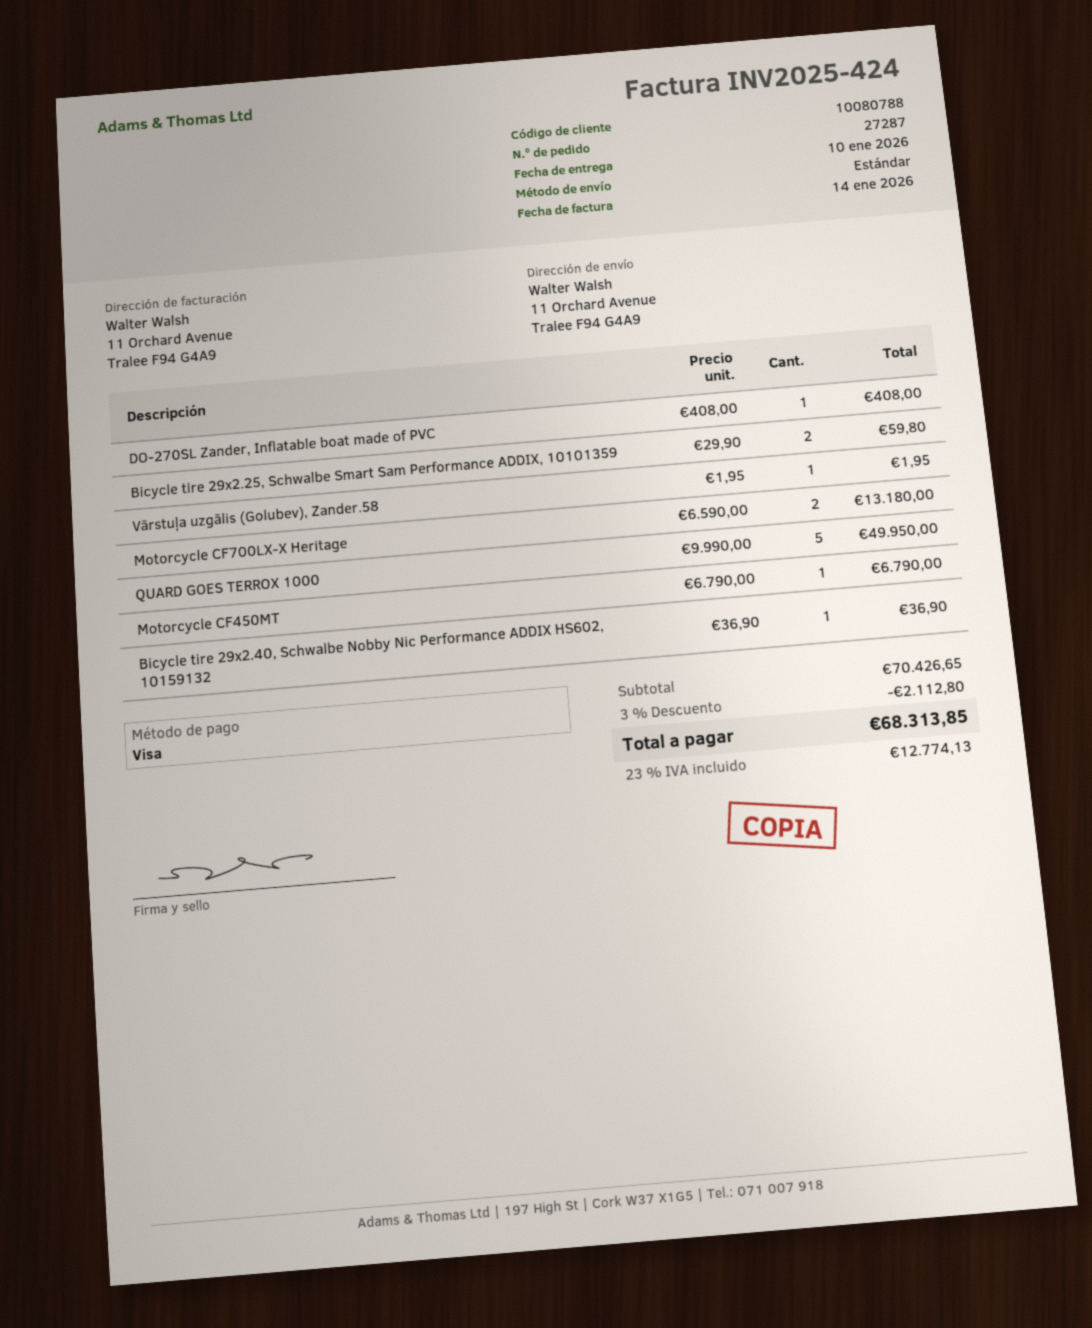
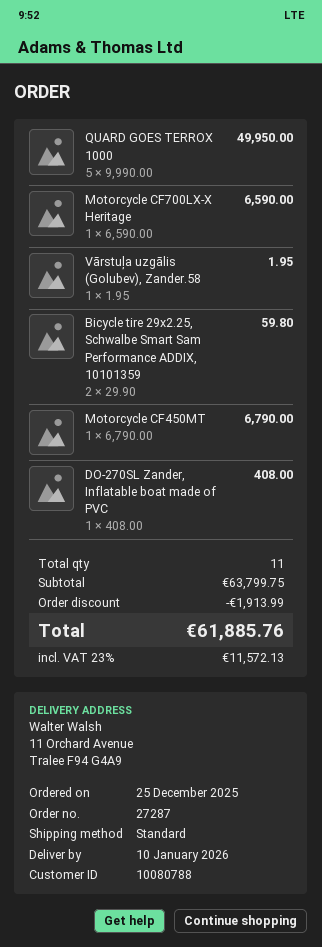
Motorcycle CF700LX-X Heritage: 2 x 6590.00 = 13180.00 -> 1 x 6590.00 = 6590.00
Bicycle tire 29x2.40, Schwalbe Nobby Nic Performance ADDIX HS602, 10159132: 1 x 36.90 = 36.90 -> none
subtotal: 70426.65 -> 63799.75
discount: 2112.80 -> 1913.99
tax: 23% = 12774.13 -> 23% = 11572.13
total: 68313.85 -> 61885.76

